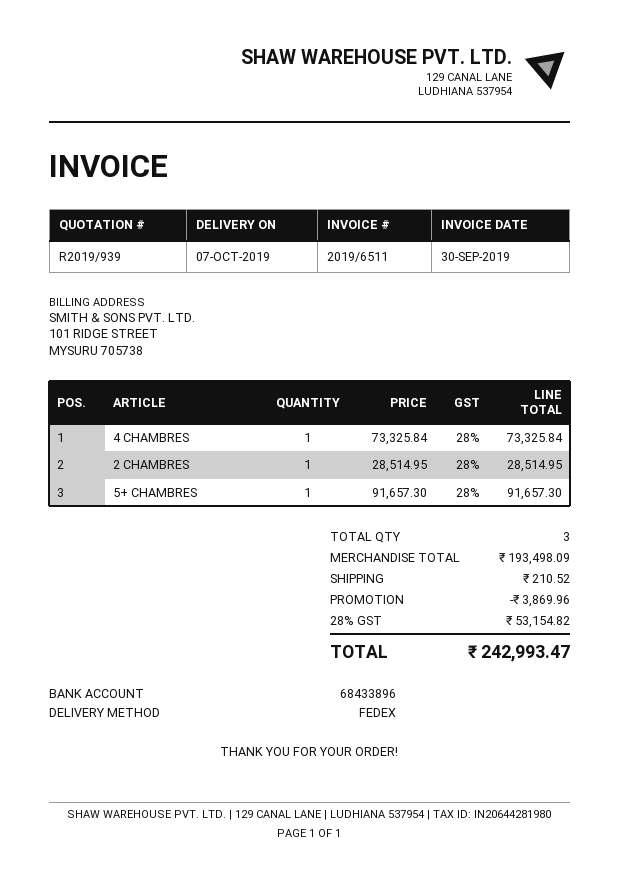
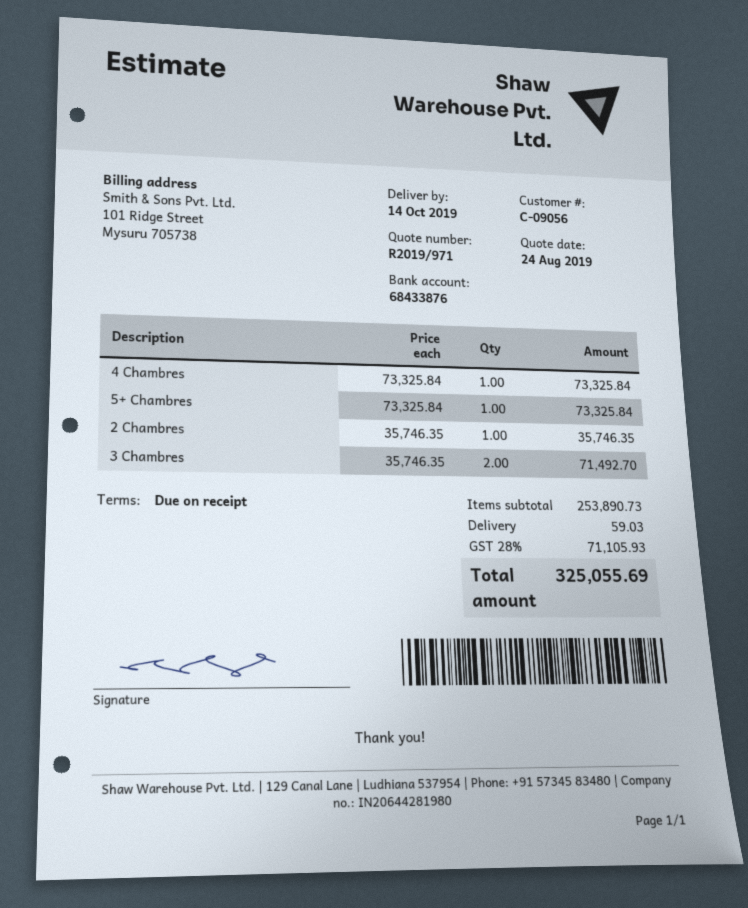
quote number: R2019/939 -> R2019/971
delivery date: 2019-10-07 -> 2019-10-14
bank account: 68433896 -> 68433876
2 CHAMBRES: 1 x 28514.95 = 28514.95 -> 1 x 35746.35 = 35746.35
5+ CHAMBRES: 1 x 91657.30 = 91657.30 -> 1 x 73325.84 = 73325.84
3 Chambres: none -> 2 x 35746.35 = 71492.70
subtotal: 193498.09 -> 253890.73
discount: 3869.96 -> none
shipping: 210.52 -> 59.03
tax: 28% = 53154.82 -> 28% = 71105.93
total: 242993.47 -> 325055.69

